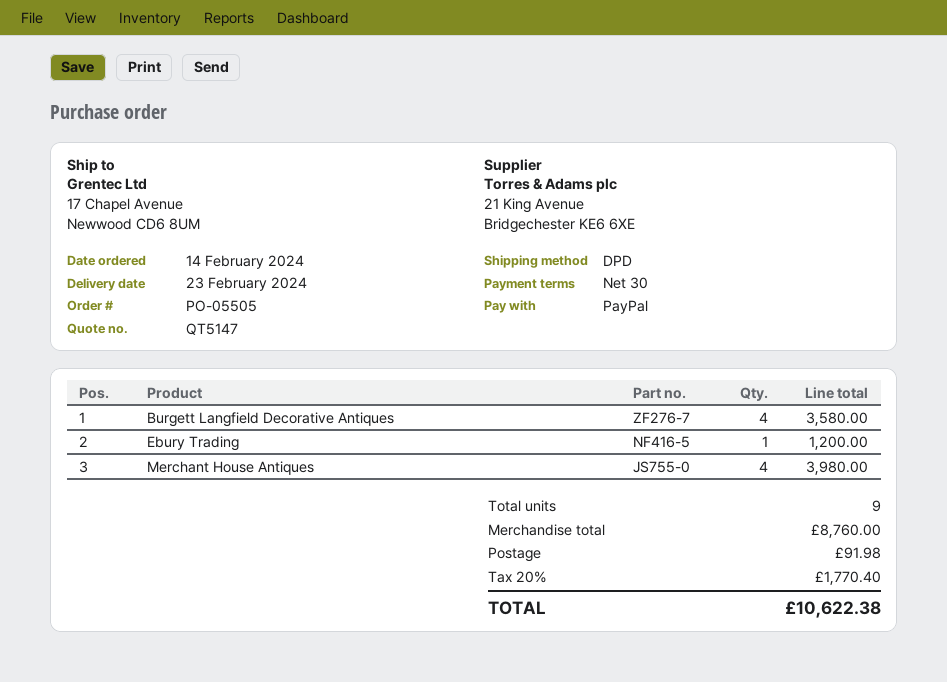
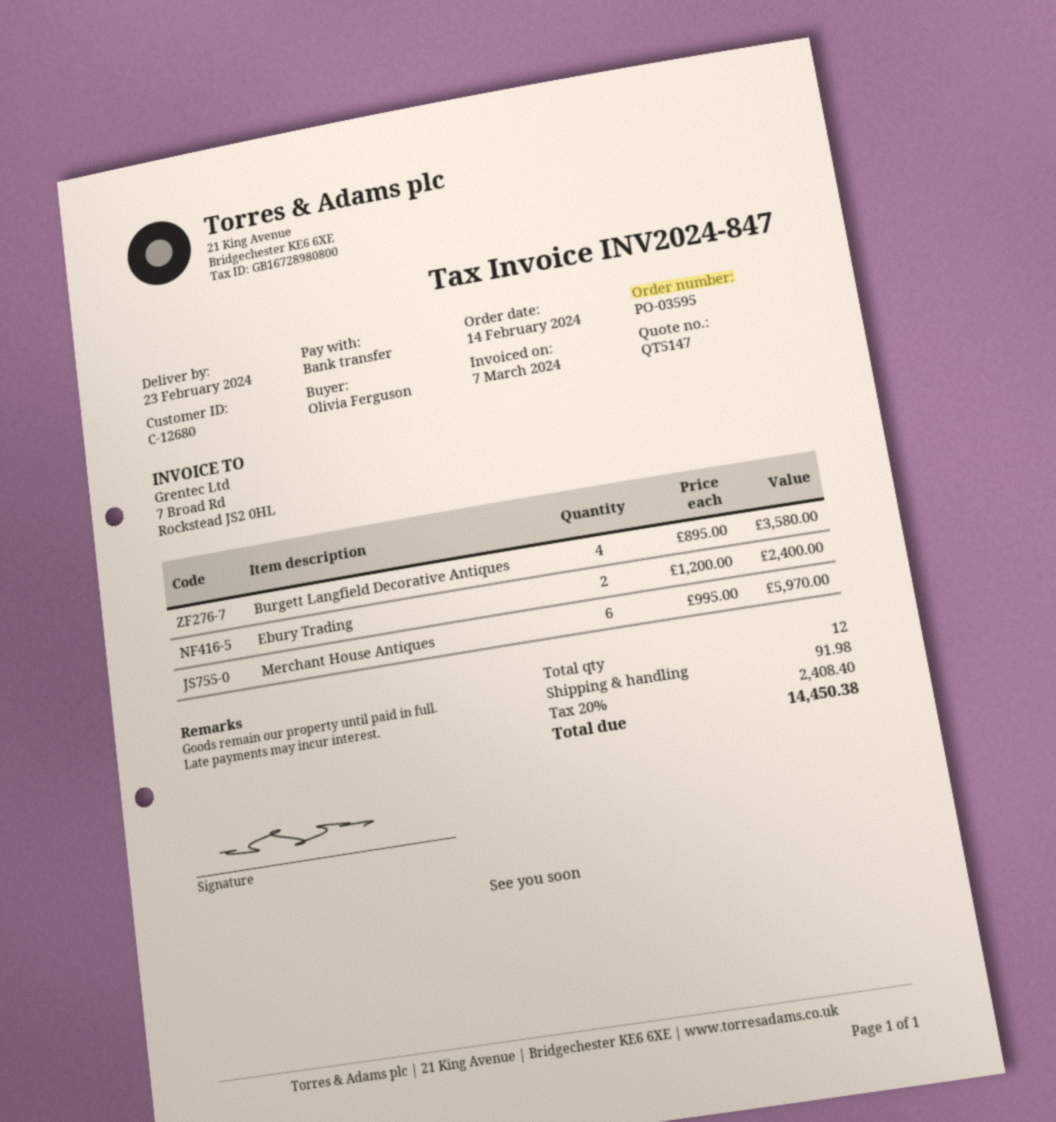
order number: PO-05505 -> PO-03595
payment method: PayPal -> bank transfer
Ebury Trading: 1 for 1200.00 -> 2 for 2400.00
Merchant House Antiques: 4 for 3980.00 -> 6 for 5970.00
total quantity: 9 -> 12
tax: 20% = 1770.40 -> 20% = 2408.40
total: 10622.38 -> 14450.38

